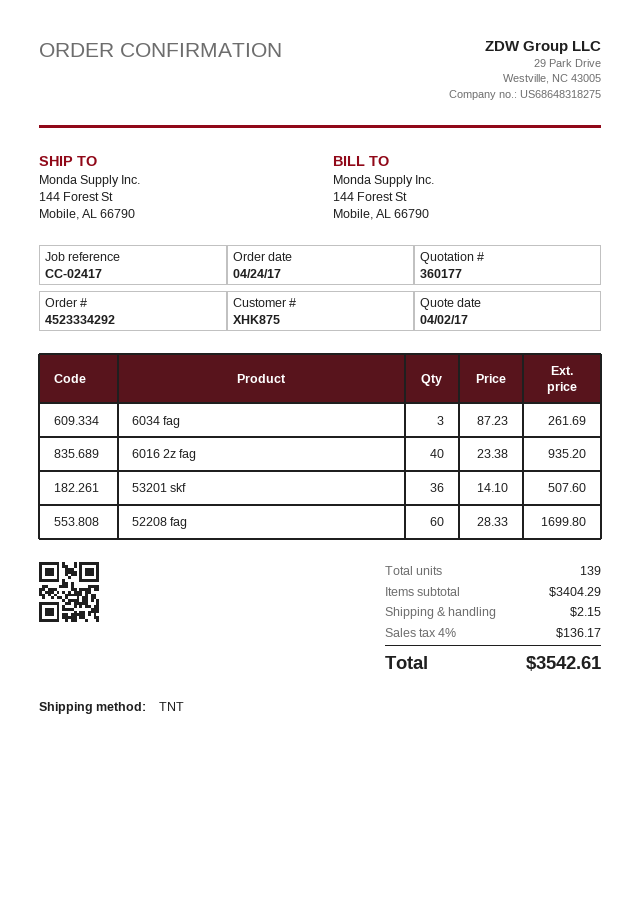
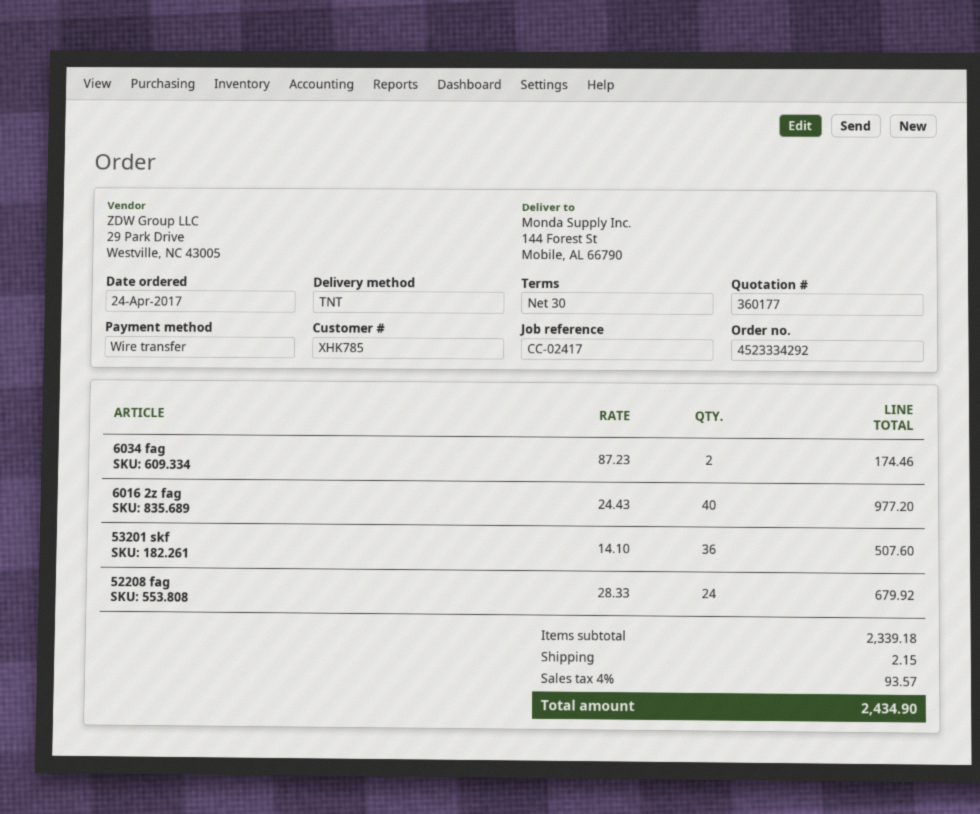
customer number: XHK875 -> XHK785
6034 fag: 3 x 87.23 = 261.69 -> 2 x 87.23 = 174.46
6016 2z fag: 40 x 23.38 = 935.20 -> 40 x 24.43 = 977.20
52208 fag: 60 x 28.33 = 1699.80 -> 24 x 28.33 = 679.92
subtotal: 3404.29 -> 2339.18
tax: 4% = 136.17 -> 4% = 93.57
total: 3542.61 -> 2434.90

